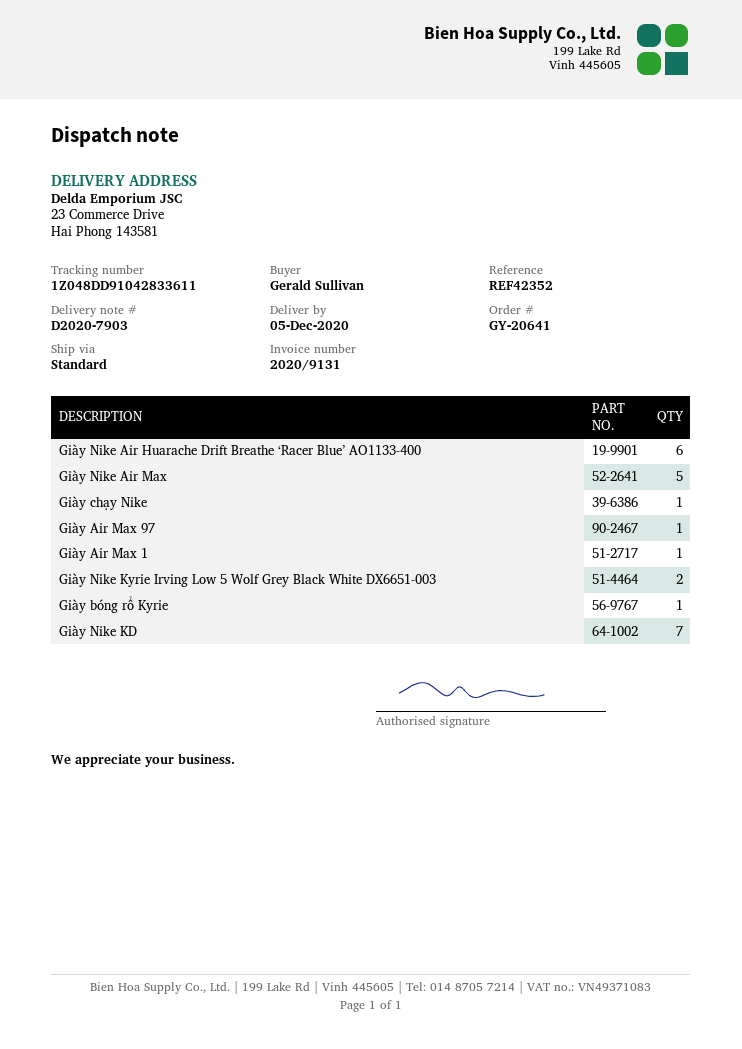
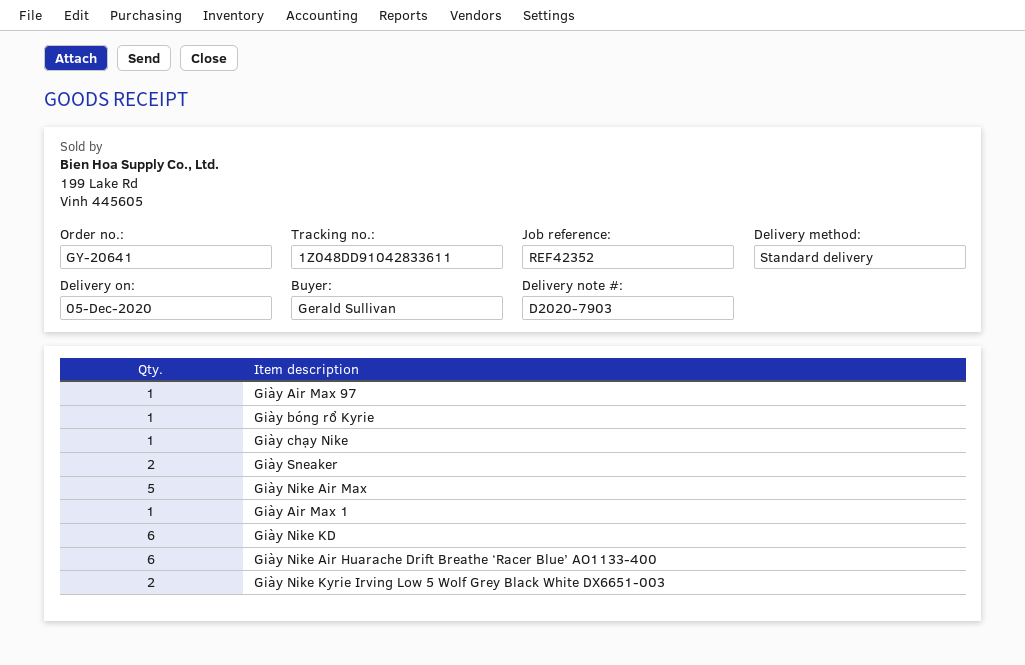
Giày Nike KD: 7 -> 6
Giày Sneaker: none -> 2

